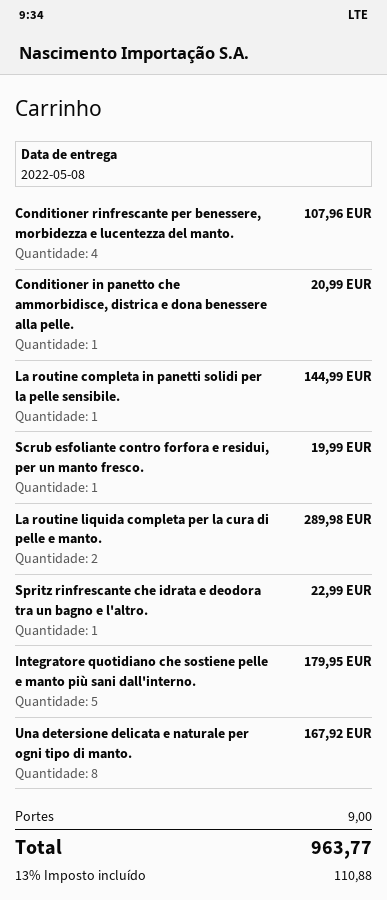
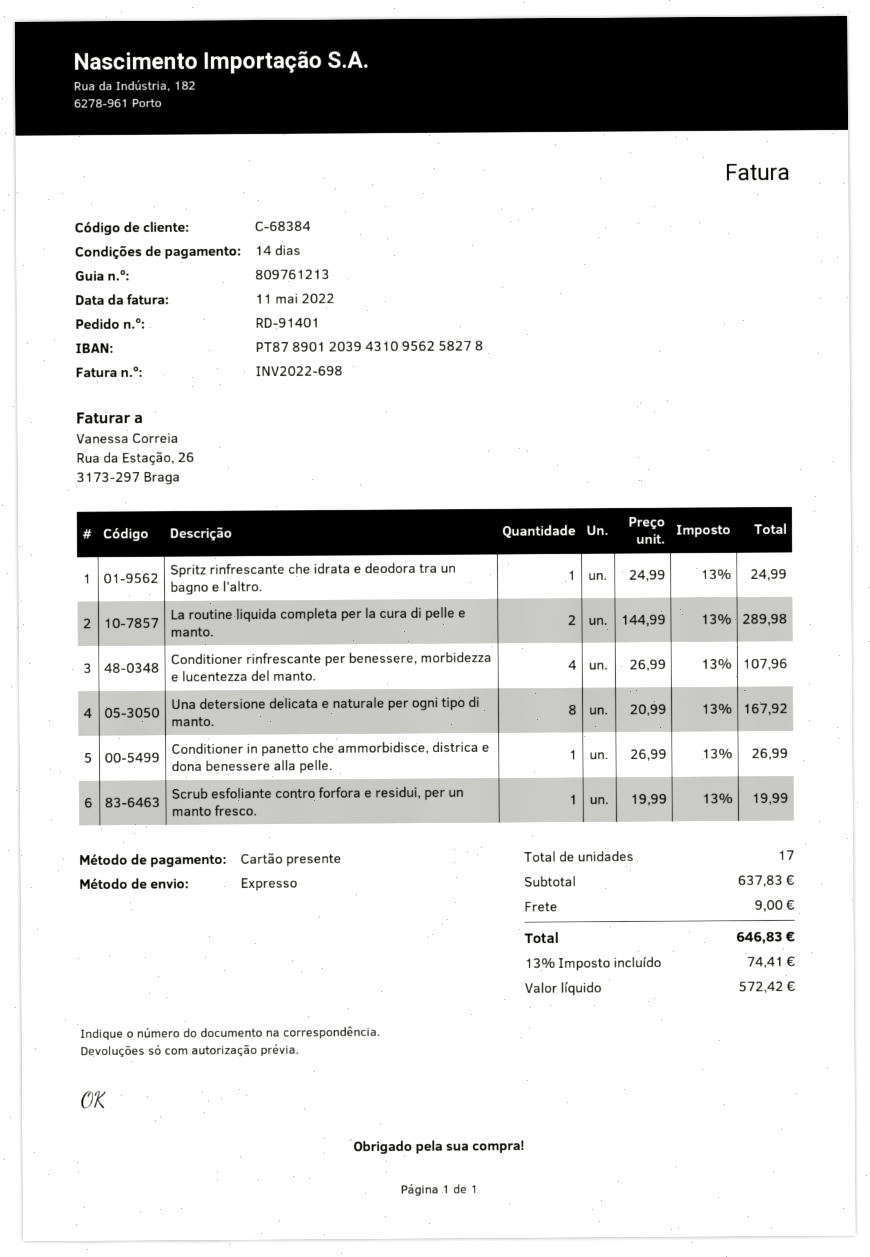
Conditioner in panetto che ammorbidisce, districa e dona benessere alla pelle.: 1 for 20.99 -> 1 for 26.99
La routine completa in panetti solidi per la pelle sensibile.: 1 for 144.99 -> none
Spritz rinfrescante che idrata e deodora tra un bagno e l'altro.: 1 for 22.99 -> 1 for 24.99
Integratore quotidiano che sostiene pelle e manto più sani dall'interno.: 5 for 179.95 -> none
tax: 13% = 110.88 -> 13% = 74.41
total: 963.77 -> 646.83

